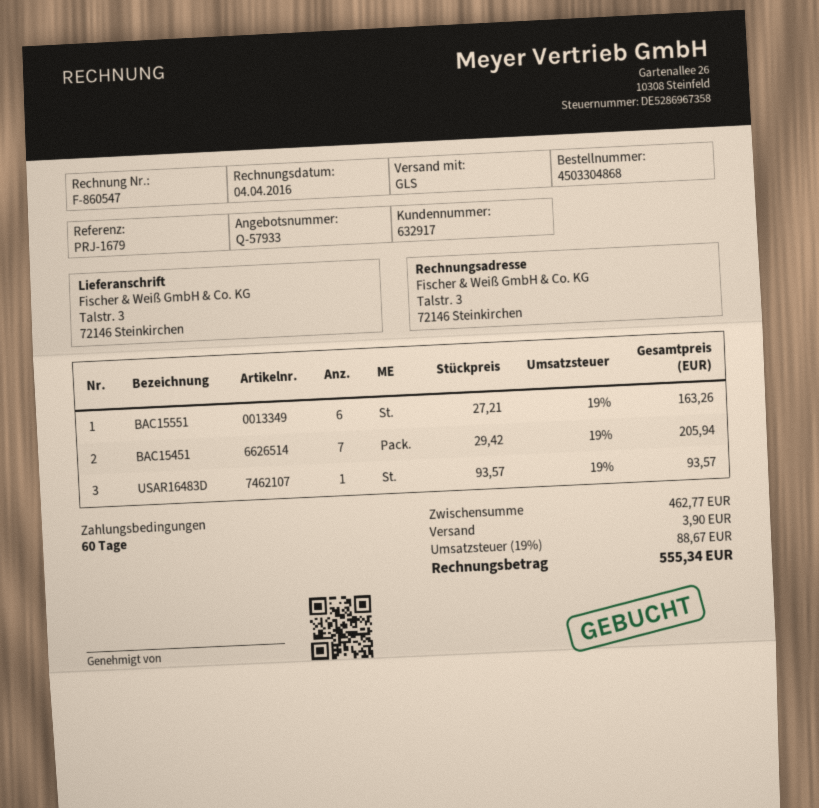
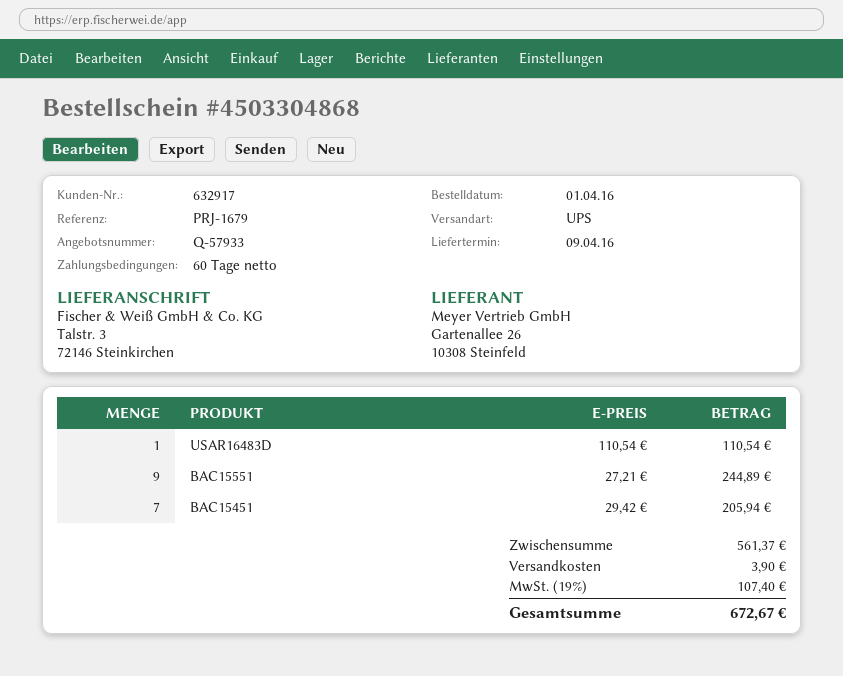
shipping method: GLS -> UPS
BAC15551: 6 x 27.21 = 163.26 -> 9 x 27.21 = 244.89
USAR16483D: 1 x 93.57 = 93.57 -> 1 x 110.54 = 110.54
subtotal: 462.77 -> 561.37
tax: 19% = 88.67 -> 19% = 107.40
total: 555.34 -> 672.67

